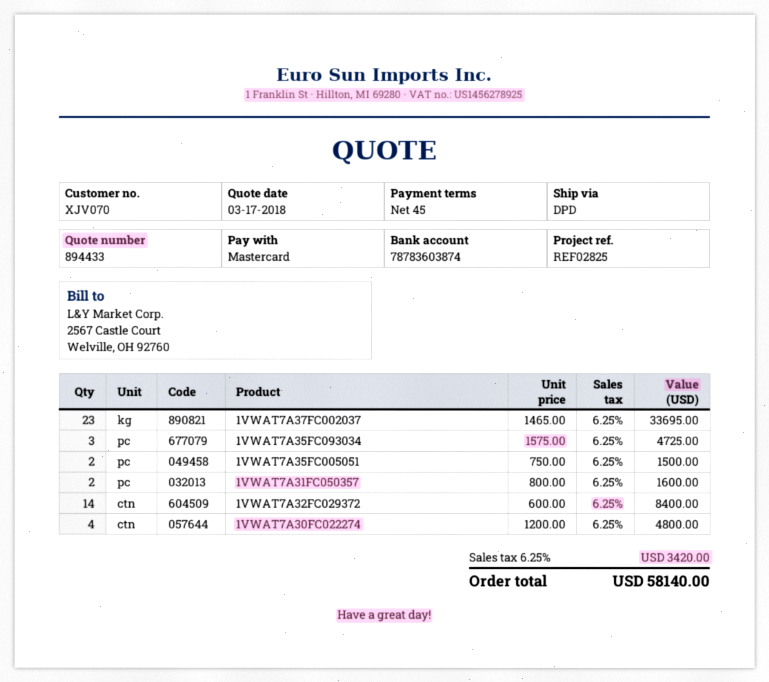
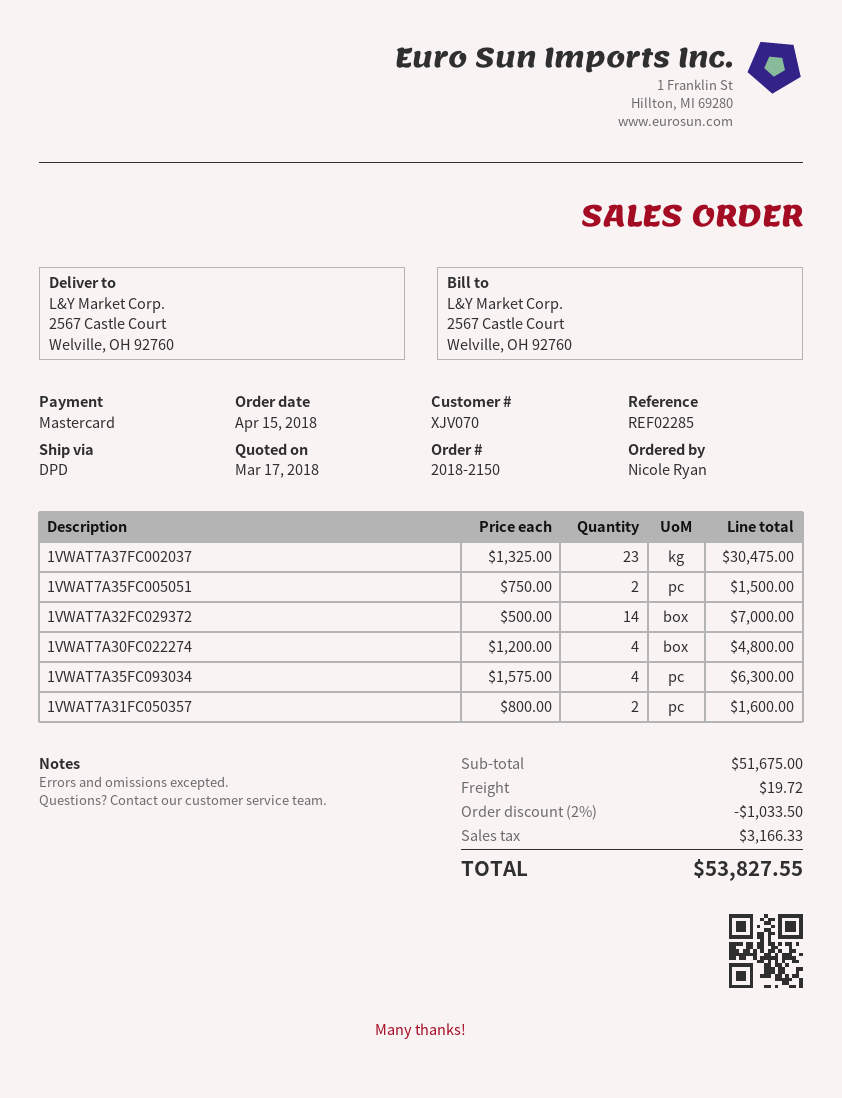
reference: REF02825 -> REF02285
1VWAT7A37FC002037: 23 x 1465.00 = 33695.00 -> 23 x 1325.00 = 30475.00
1VWAT7A35FC093034: 3 x 1575.00 = 4725.00 -> 4 x 1575.00 = 6300.00
1VWAT7A32FC029372: 14 x 600.00 = 8400.00 -> 14 x 500.00 = 7000.00
discount: none -> 2% = 1033.50
shipping: none -> 19.72
tax: 3420.00 -> 3166.33
total: 58140.00 -> 53827.55

